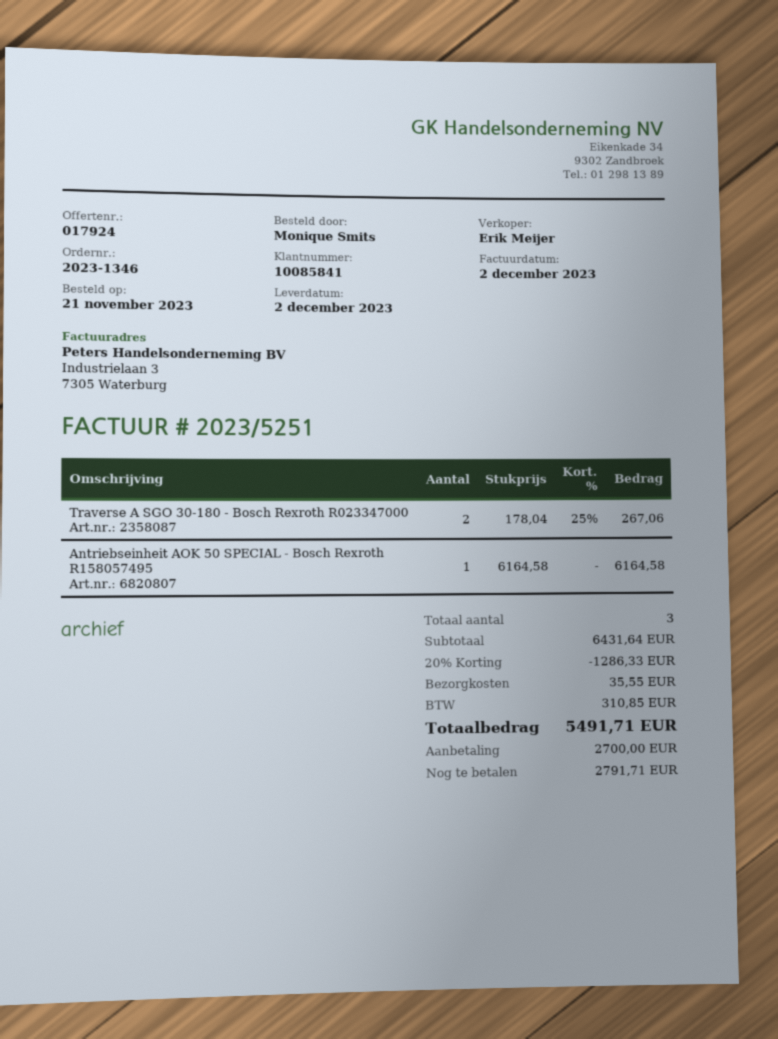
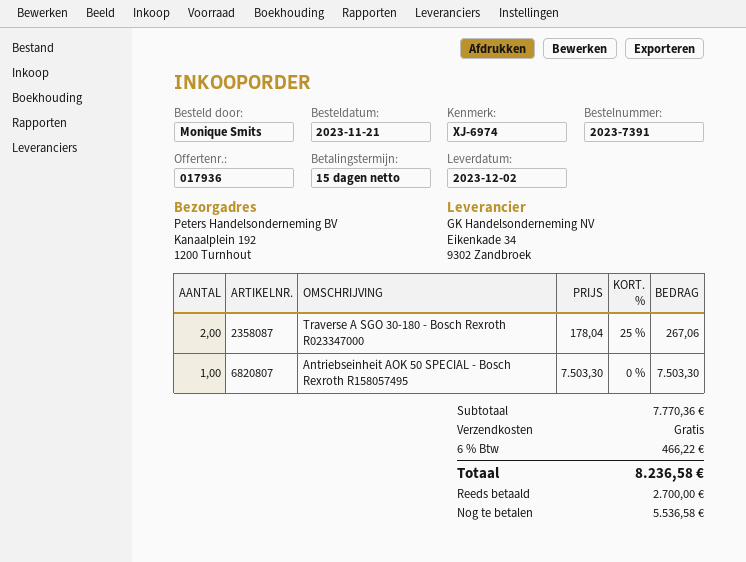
quote number: 017924 -> 017936
order number: 2023-1346 -> 2023-7391
Antriebseinheit AOK 50 SPECIAL - Bosch Rexroth R158057495: 1 x 6164.58 = 6164.58 -> 1 x 7503.30 = 7503.30
subtotal: 6431.64 -> 7770.36
discount: 20% = 1286.33 -> none
shipping: 35.55 -> 0.00
tax: 310.85 -> 466.22
total: 5491.71 -> 8236.58
balance: 2791.71 -> 5536.58

